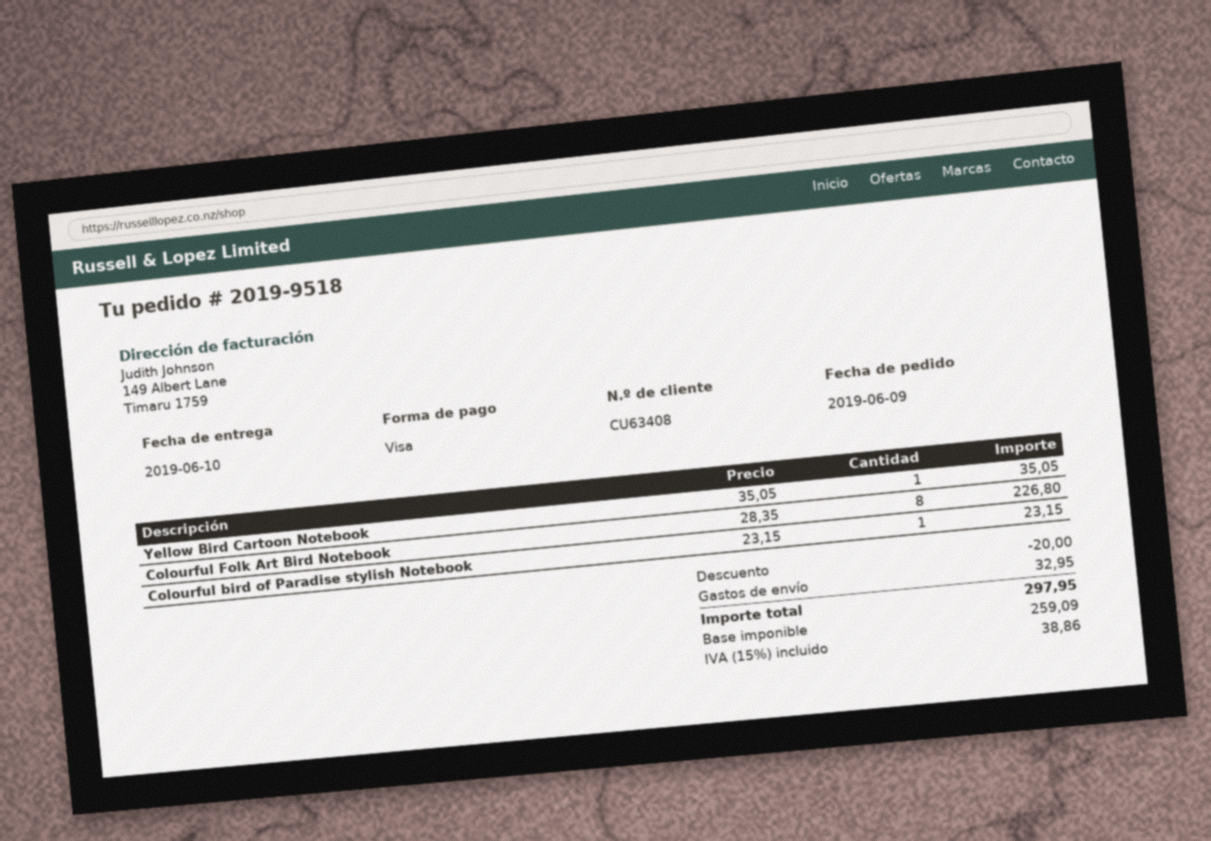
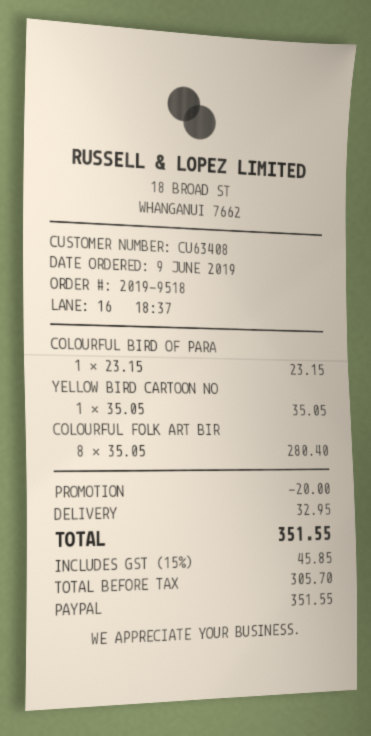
payment method: Visa -> PayPal
Colourful Folk Art Bird Notebook: 8 x 28.35 = 226.80 -> 8 x 35.05 = 280.40
net: 259.09 -> 305.70
tax: 15% = 38.86 -> 15% = 45.85
total: 297.95 -> 351.55

